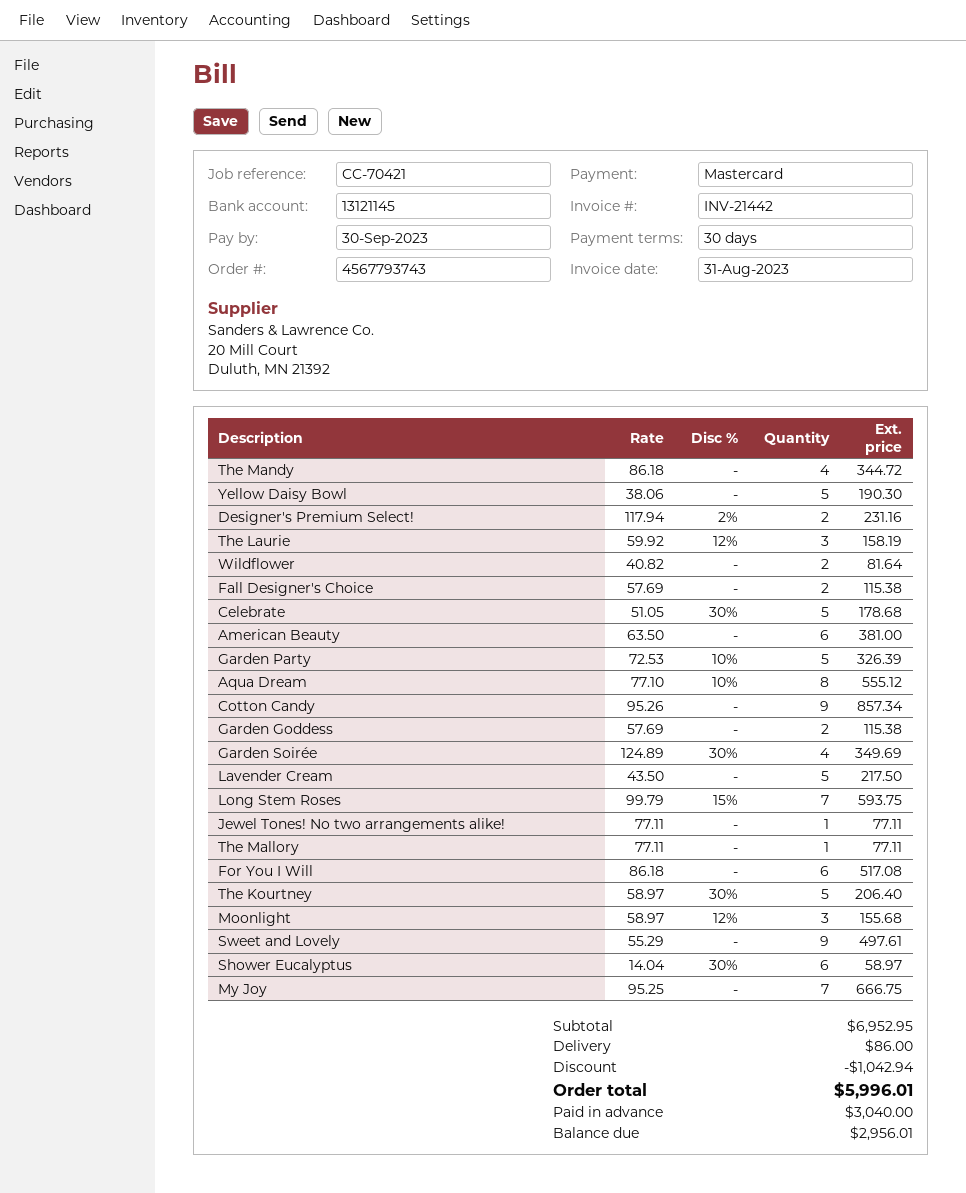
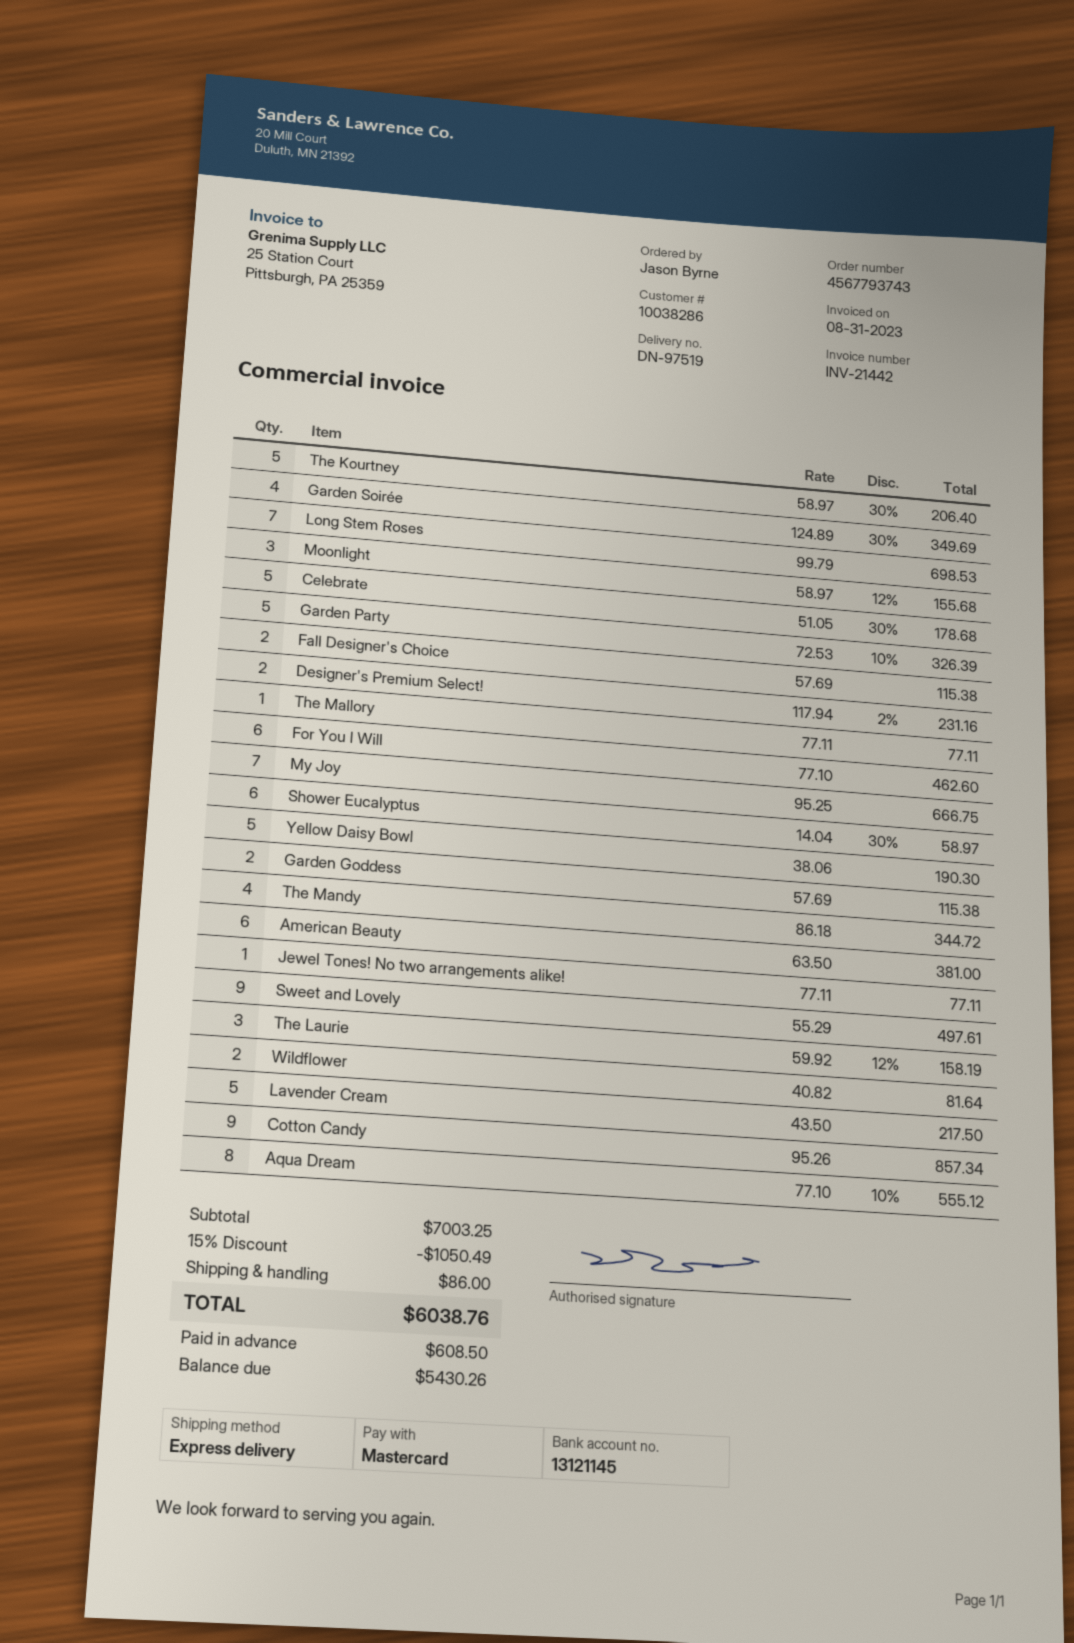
Long Stem Roses: 7 x 99.79 - 15% = 593.75 -> 7 x 99.79 = 698.53
For You I Will: 6 x 86.18 = 517.08 -> 6 x 77.10 = 462.60
subtotal: 6952.95 -> 7003.25
discount: 1042.94 -> 1050.49
total: 5996.01 -> 6038.76
deposit: 3040.00 -> 608.50
balance: 2956.01 -> 5430.26

